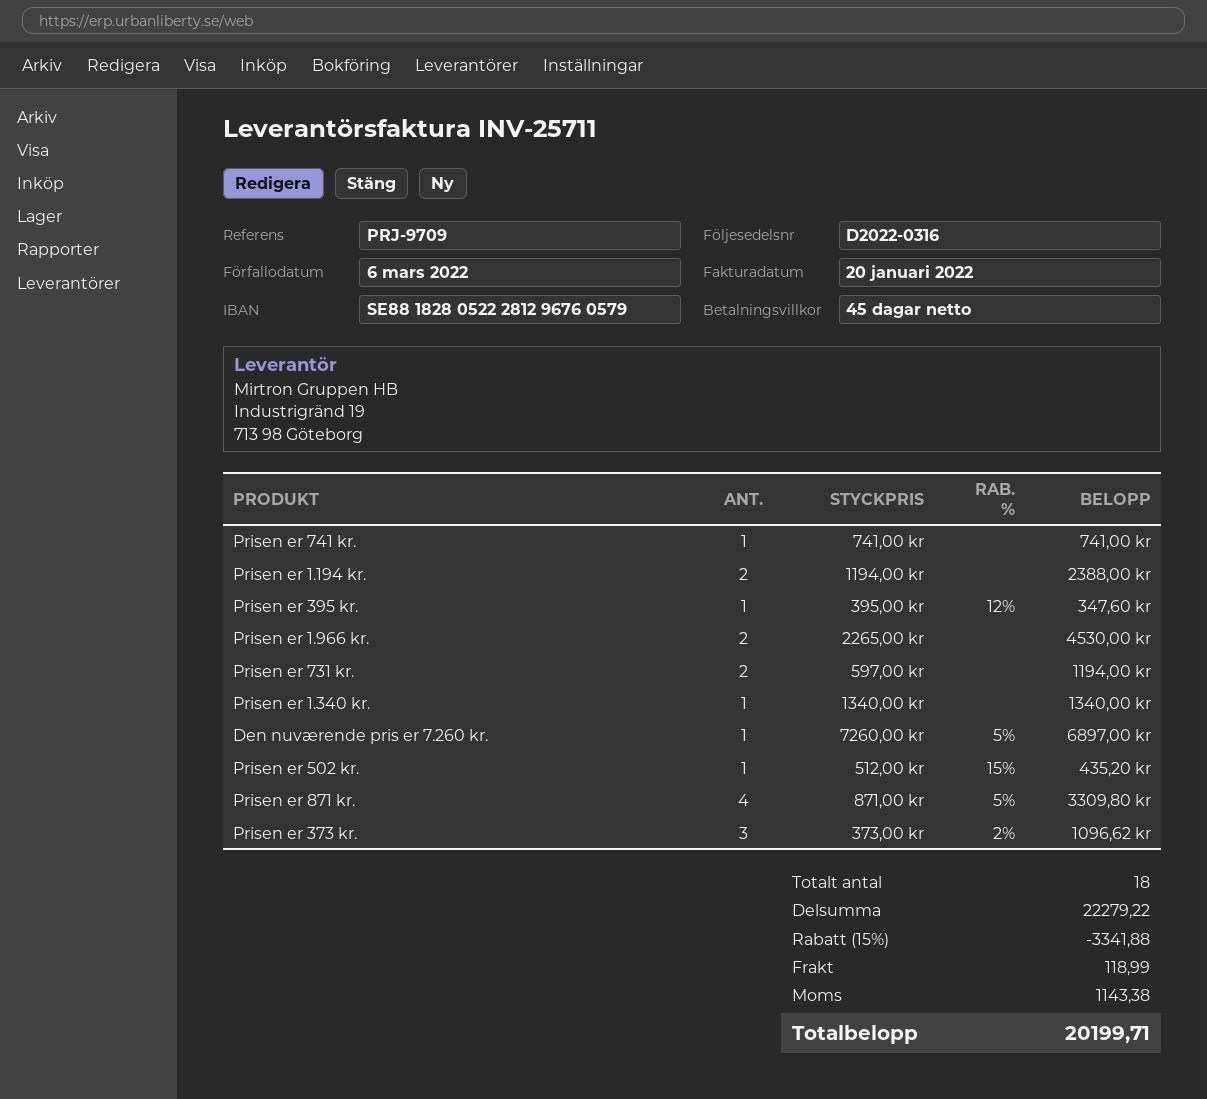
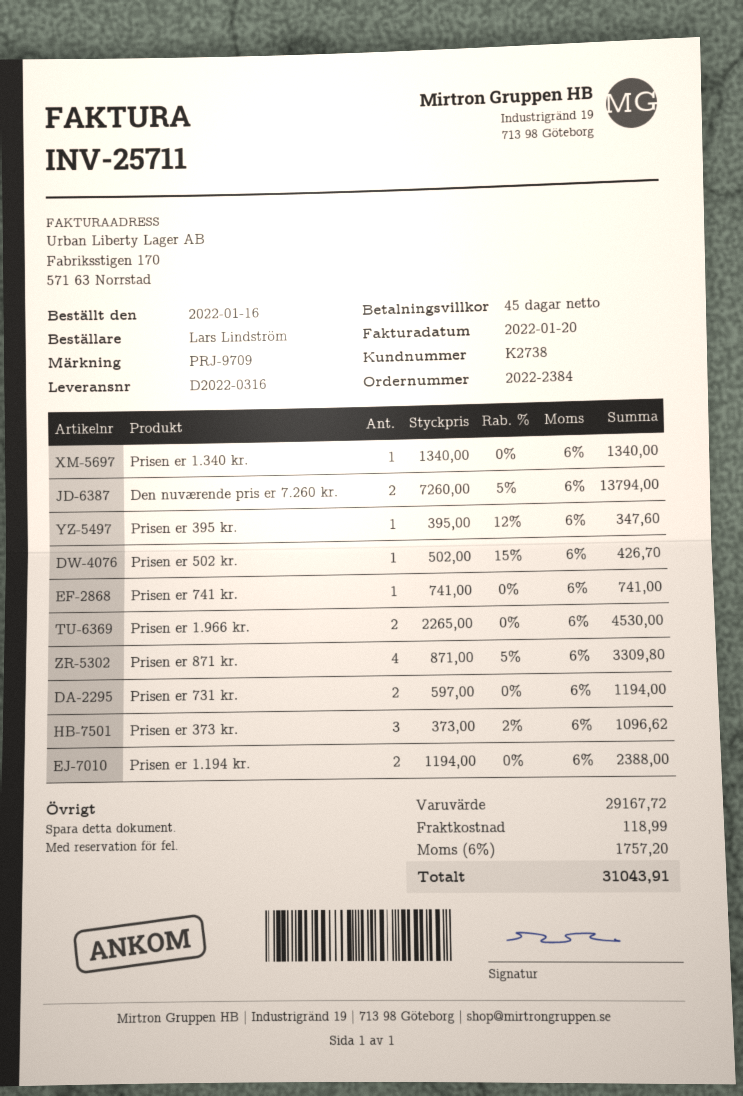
Den nuværende pris er 7.260 kr.: 1 x 7260.00 - 5% = 6897.00 -> 2 x 7260.00 - 5% = 13794.00
Prisen er 502 kr.: 1 x 512.00 - 15% = 435.20 -> 1 x 502.00 - 15% = 426.70
subtotal: 22279.22 -> 29167.72
discount: 15% = 3341.88 -> none
tax: 1143.38 -> 1757.20
total: 20199.71 -> 31043.91

